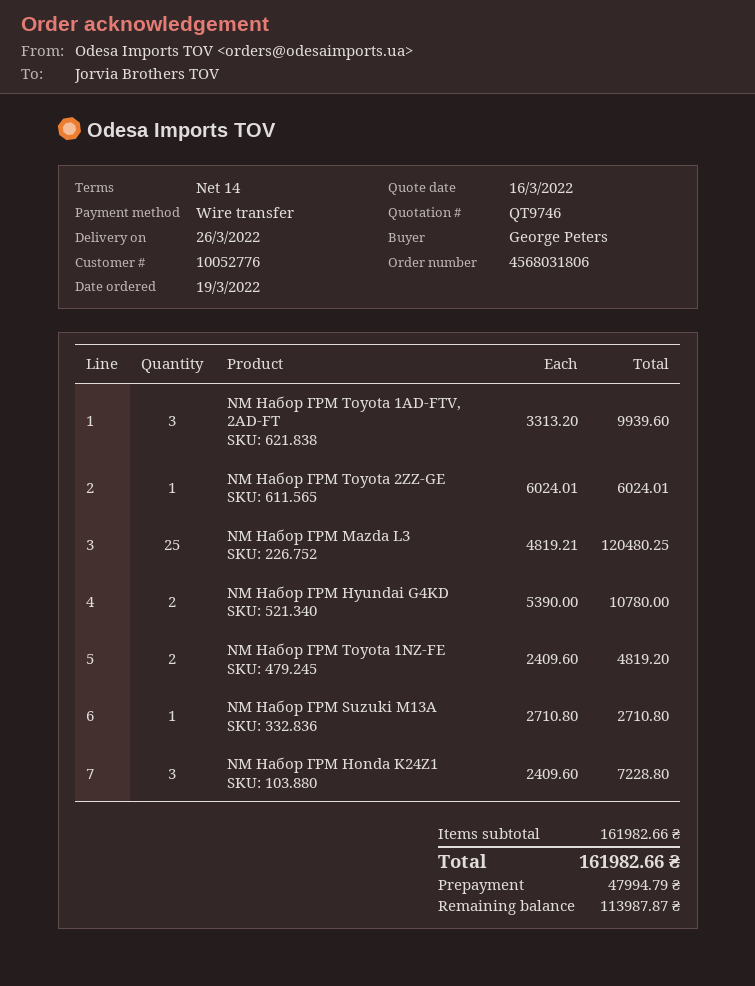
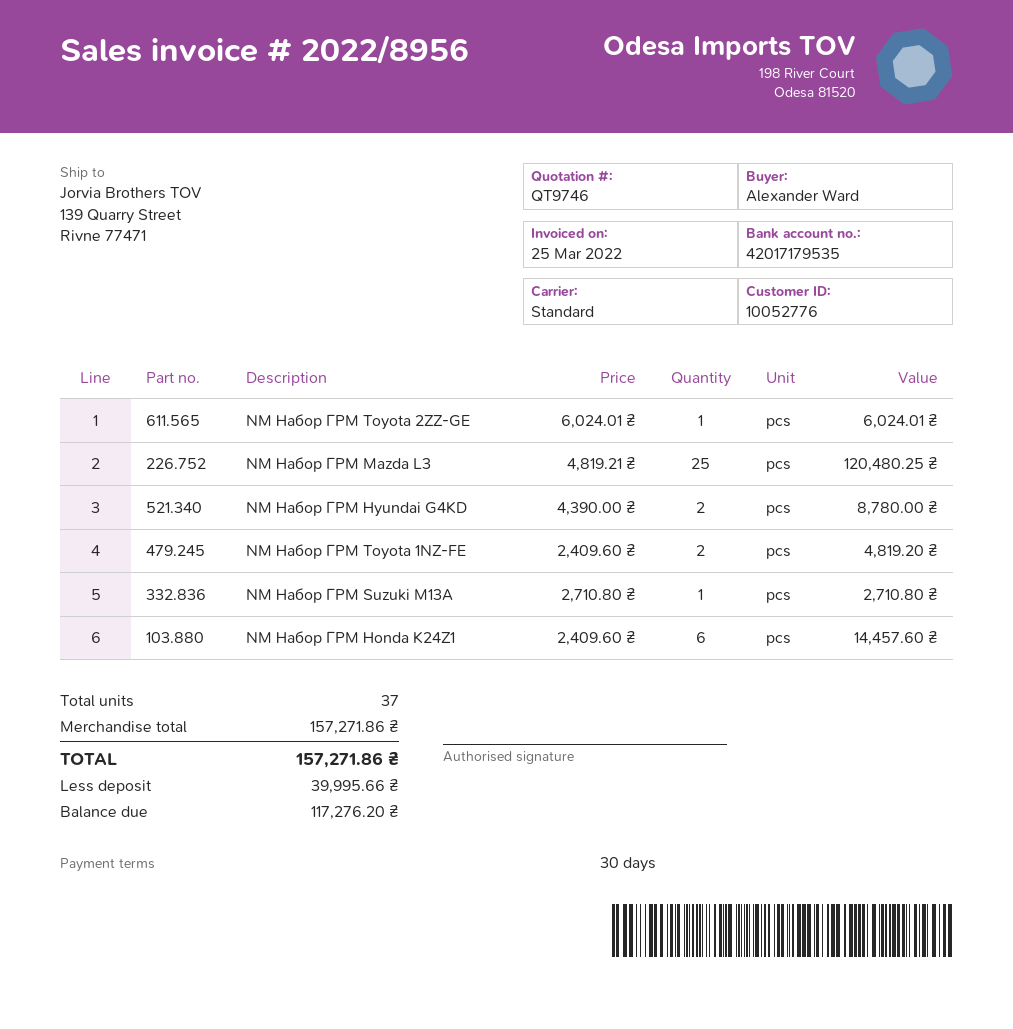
payment terms: 14 days -> 30 days
ordered by: George Peters -> Alexander Ward
NM Набор ГРМ Toyota 1AD-FTV, 2AD-FT: 3 x 3313.20 = 9939.60 -> none
NM Набор ГРМ Hyundai G4KD: 2 x 5390.00 = 10780.00 -> 2 x 4390.00 = 8780.00
NM Набор ГРМ Honda K24Z1: 3 x 2409.60 = 7228.80 -> 6 x 2409.60 = 14457.60
subtotal: 161982.66 -> 157271.86
total: 161982.66 -> 157271.86
deposit: 47994.79 -> 39995.66
balance: 113987.87 -> 117276.20

